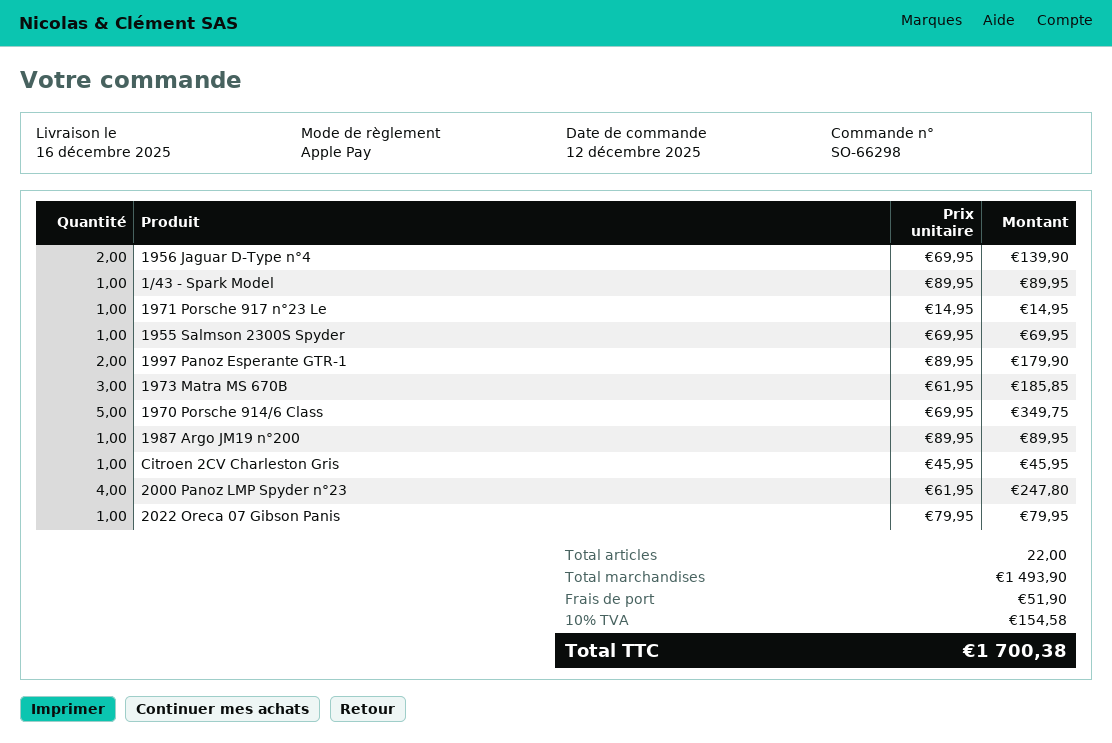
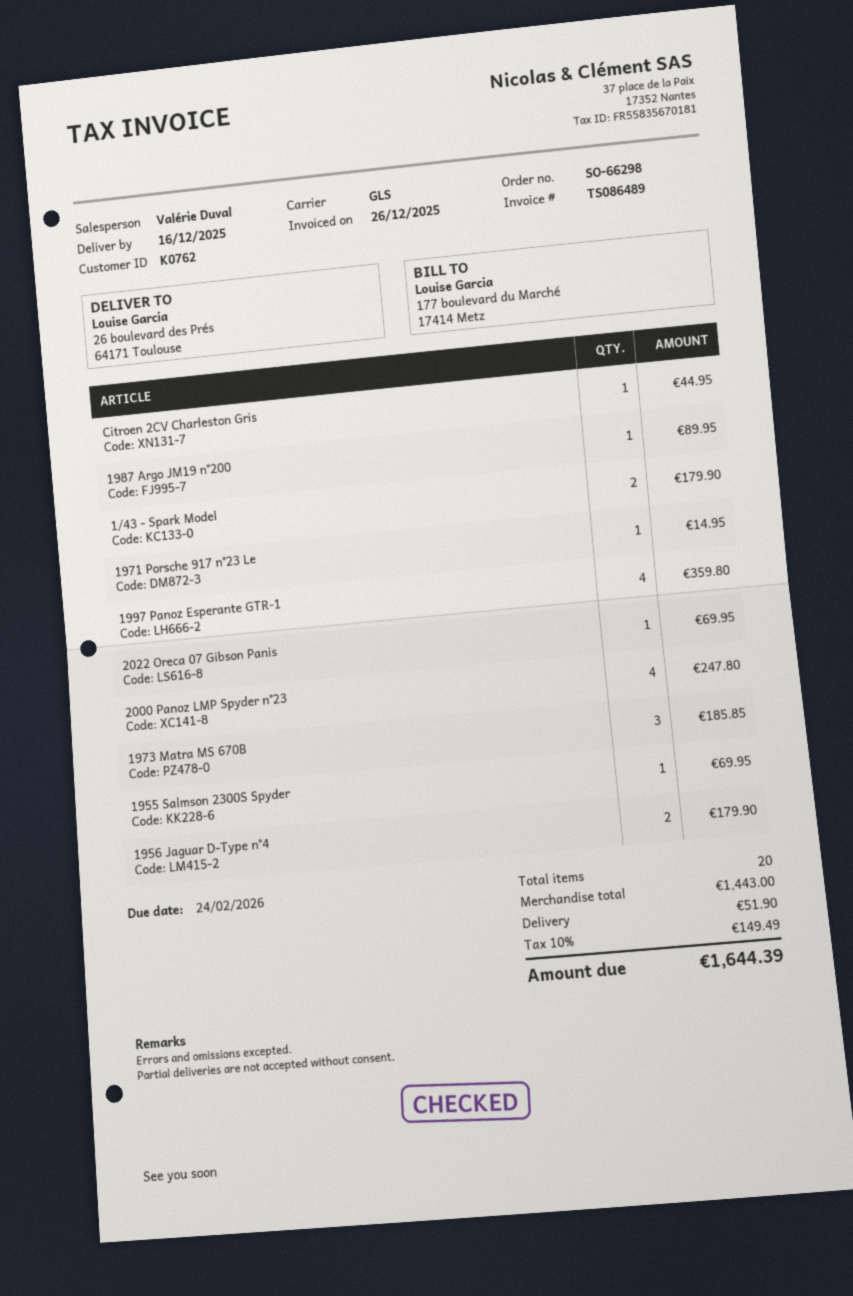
1956 Jaguar D-Type n°4: 2 for 139.90 -> 2 for 179.90
1/43 - Spark Model: 1 for 89.95 -> 2 for 179.90
1997 Panoz Esperante GTR-1: 2 for 179.90 -> 4 for 359.80
1970 Porsche 914/6 Class: 5 for 349.75 -> none
Citroen 2CV Charleston Gris: 1 for 45.95 -> 1 for 44.95
2022 Oreca 07 Gibson Panis: 1 for 79.95 -> 1 for 69.95
total quantity: 22 -> 20
subtotal: 1493.90 -> 1443.00
tax: 10% = 154.58 -> 10% = 149.49
total: 1700.38 -> 1644.39

